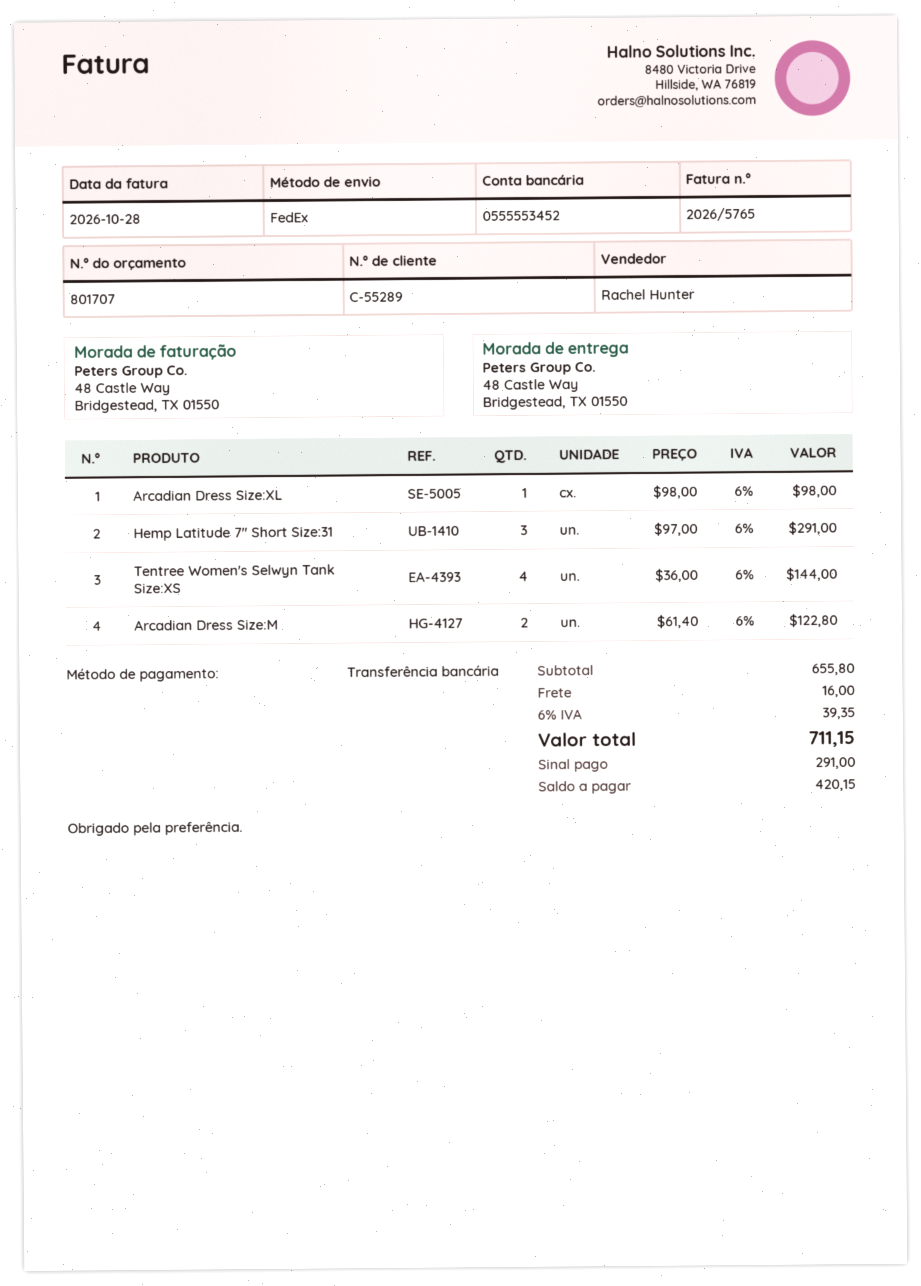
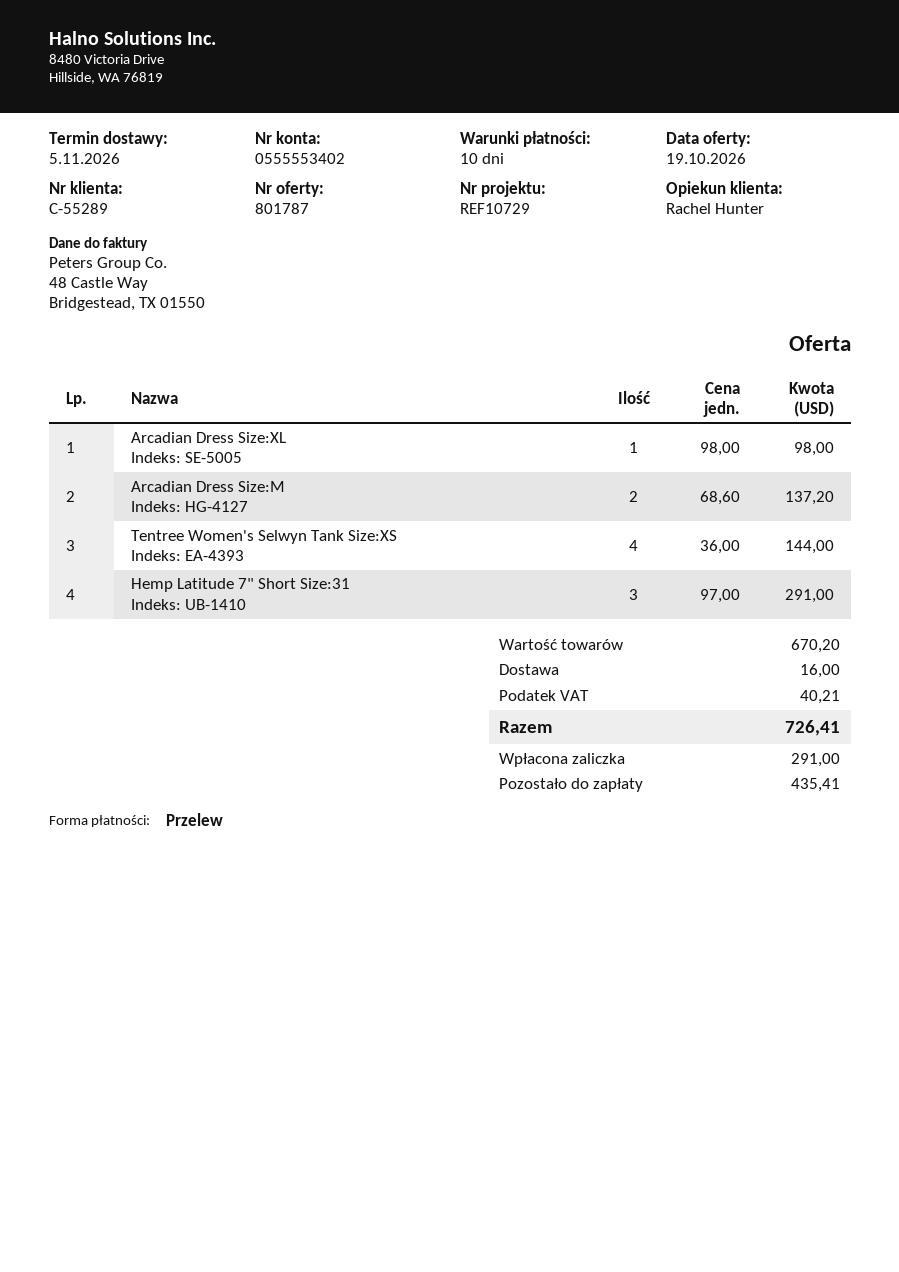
quote number: 801707 -> 801787
bank account: 0555553452 -> 0555553402
Arcadian Dress Size:M: 2 x 61.40 = 122.80 -> 2 x 68.60 = 137.20
subtotal: 655.80 -> 670.20
tax: 39.35 -> 40.21
total: 711.15 -> 726.41
balance: 420.15 -> 435.41

